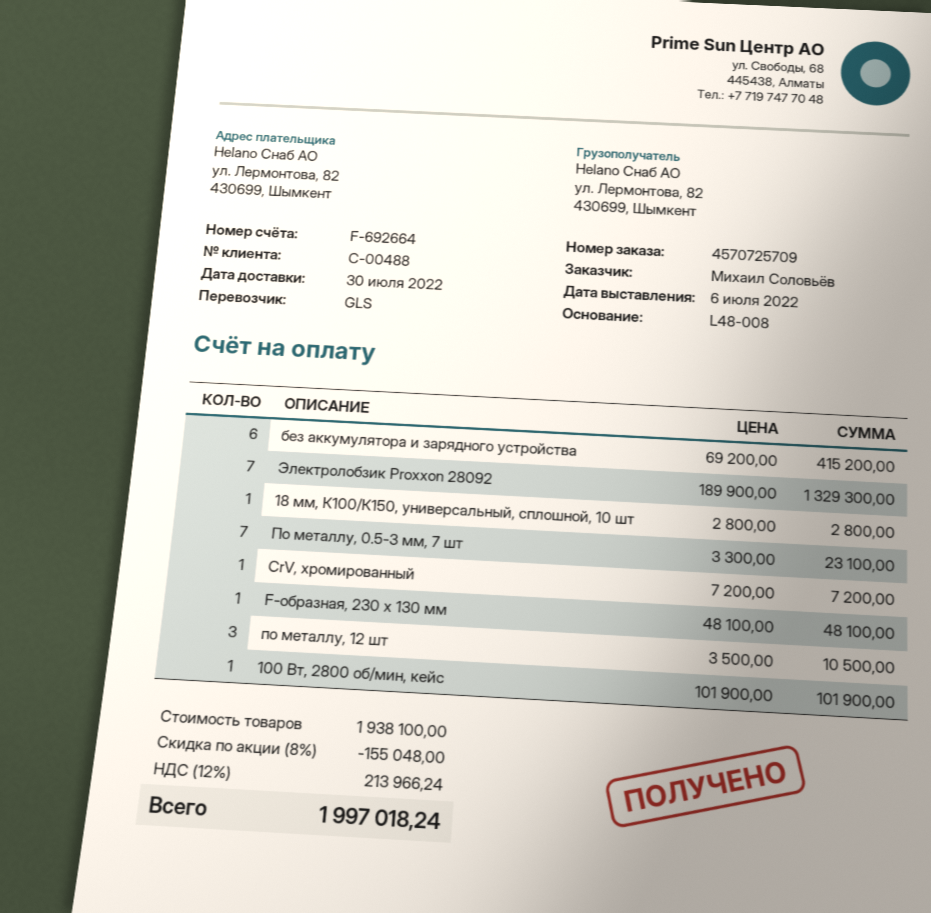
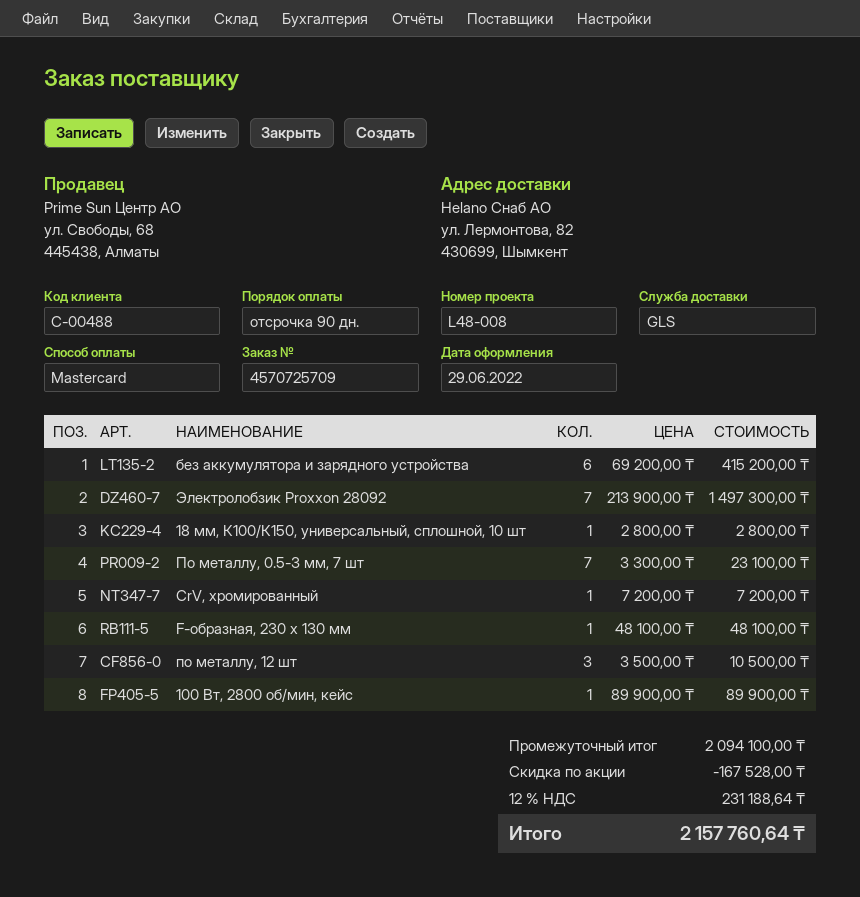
Электролобзик Proxxon 28092: 7 x 189900.00 = 1329300.00 -> 7 x 213900.00 = 1497300.00
100 Вт, 2800 об/мин, кейс: 1 x 101900.00 = 101900.00 -> 1 x 89900.00 = 89900.00
subtotal: 1938100.00 -> 2094100.00
discount: 155048.00 -> 167528.00
tax: 12% = 213966.24 -> 12% = 231188.64
total: 1997018.24 -> 2157760.64

